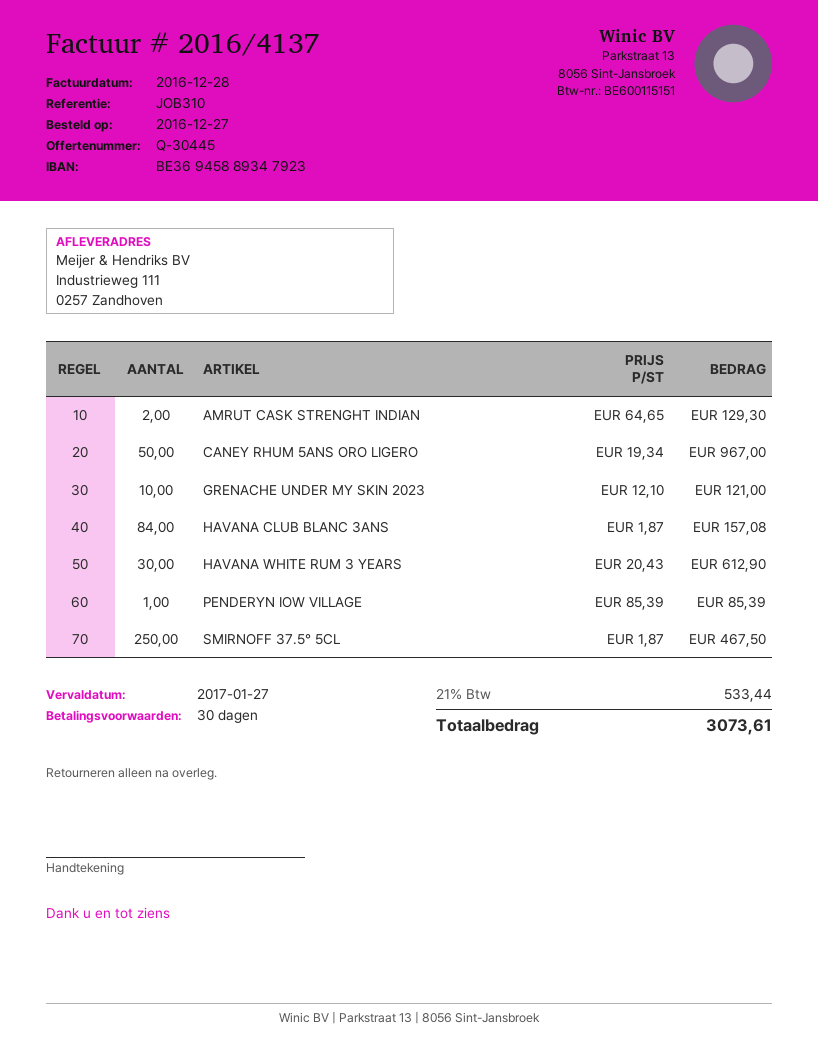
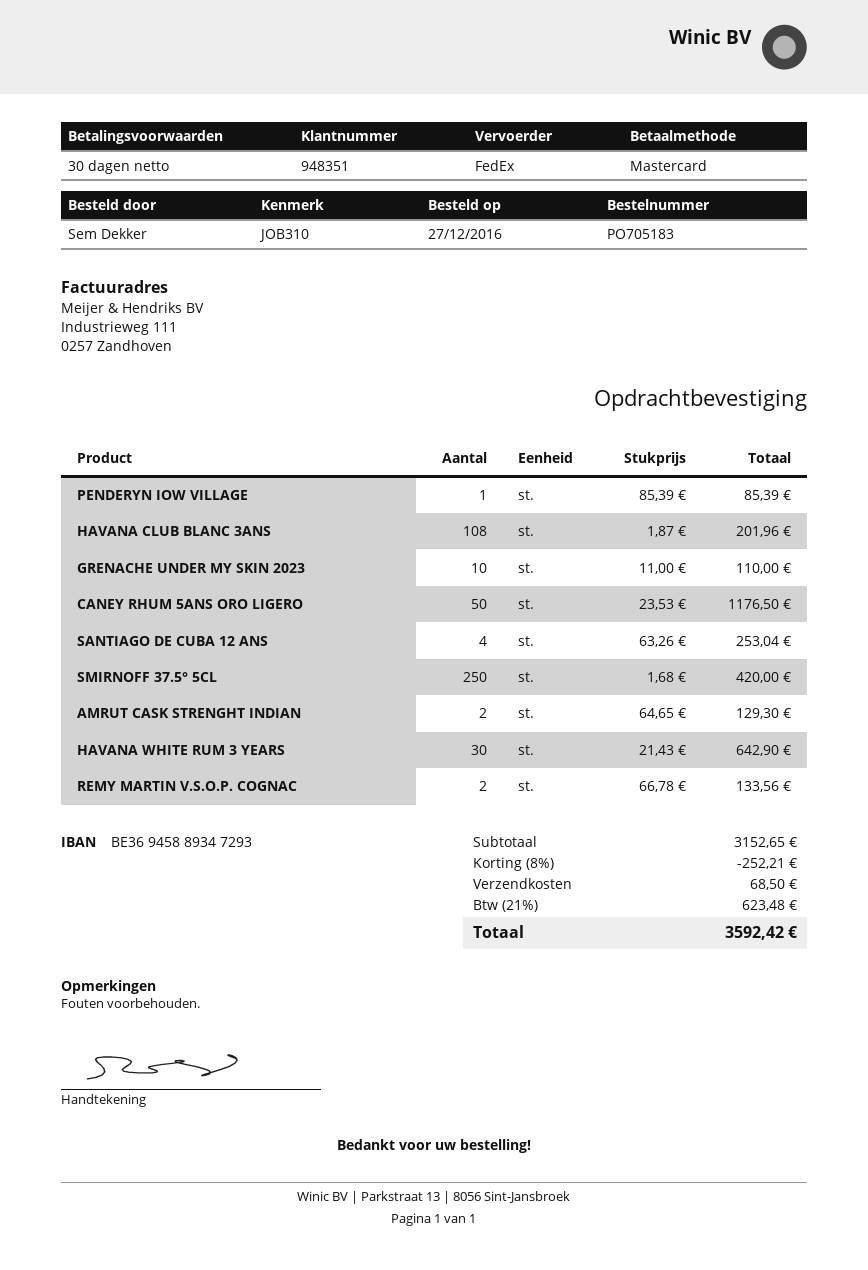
bank account: BE36945889347923 -> BE36945889347293
CANEY RHUM 5ANS ORO LIGERO: 50 x 19.34 = 967.00 -> 50 x 23.53 = 1176.50
GRENACHE UNDER MY SKIN 2023: 10 x 12.10 = 121.00 -> 10 x 11.00 = 110.00
HAVANA CLUB BLANC 3ANS: 84 x 1.87 = 157.08 -> 108 x 1.87 = 201.96
HAVANA WHITE RUM 3 YEARS: 30 x 20.43 = 612.90 -> 30 x 21.43 = 642.90
SMIRNOFF 37.5° 5CL: 250 x 1.87 = 467.50 -> 250 x 1.68 = 420.00
SANTIAGO DE CUBA 12 ANS: none -> 4 x 63.26 = 253.04
REMY MARTIN V.S.O.P. COGNAC: none -> 2 x 66.78 = 133.56
discount: none -> 8% = 252.21
shipping: none -> 68.50
tax: 21% = 533.44 -> 21% = 623.48
total: 3073.61 -> 3592.42

